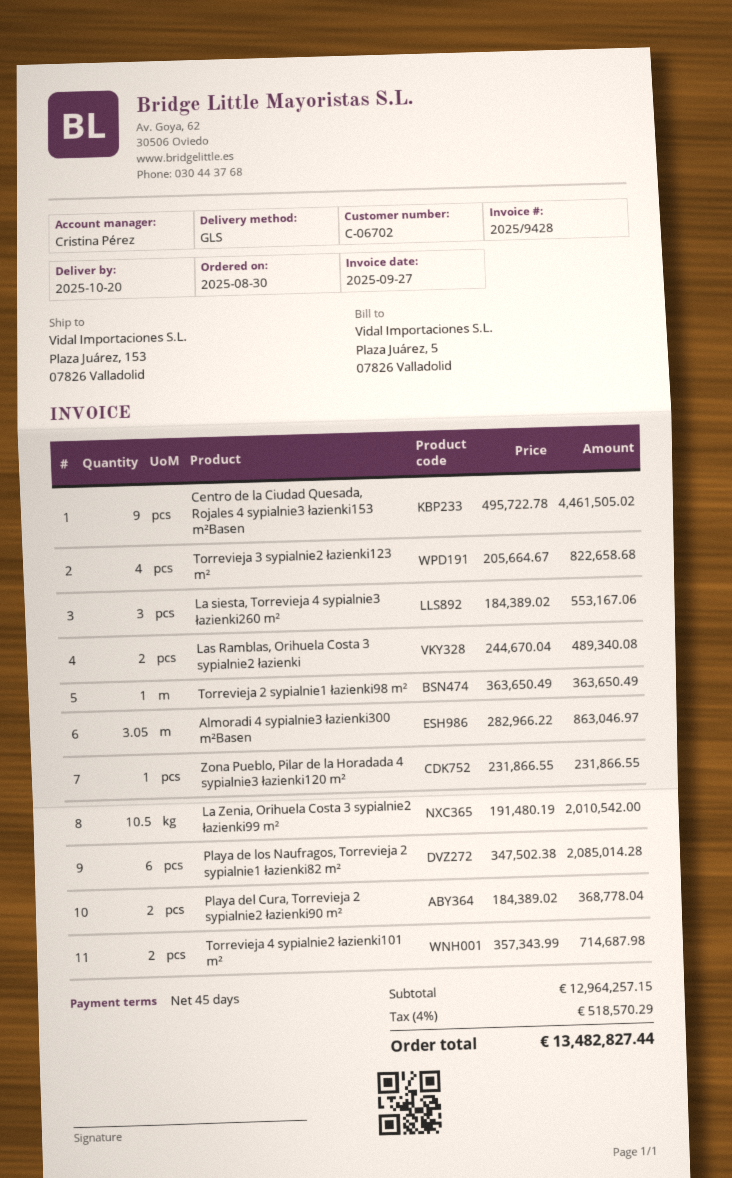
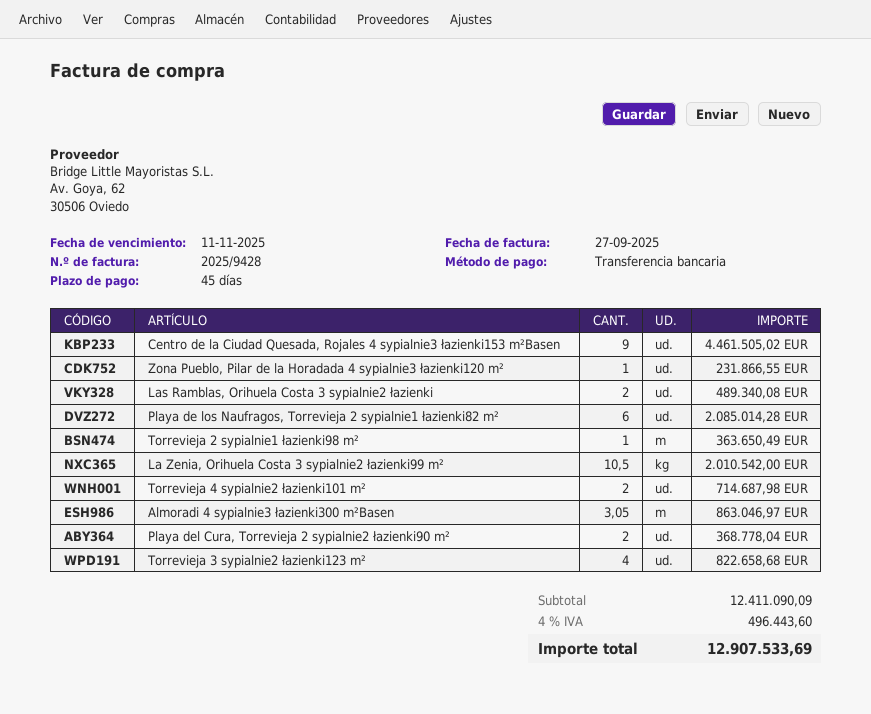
La siesta, Torrevieja 4 sypialnie3 łazienki260 m²: 3 for 553167.06 -> none
subtotal: 12964257.15 -> 12411090.09
tax: 4% = 518570.29 -> 4% = 496443.60
total: 13482827.44 -> 12907533.69

